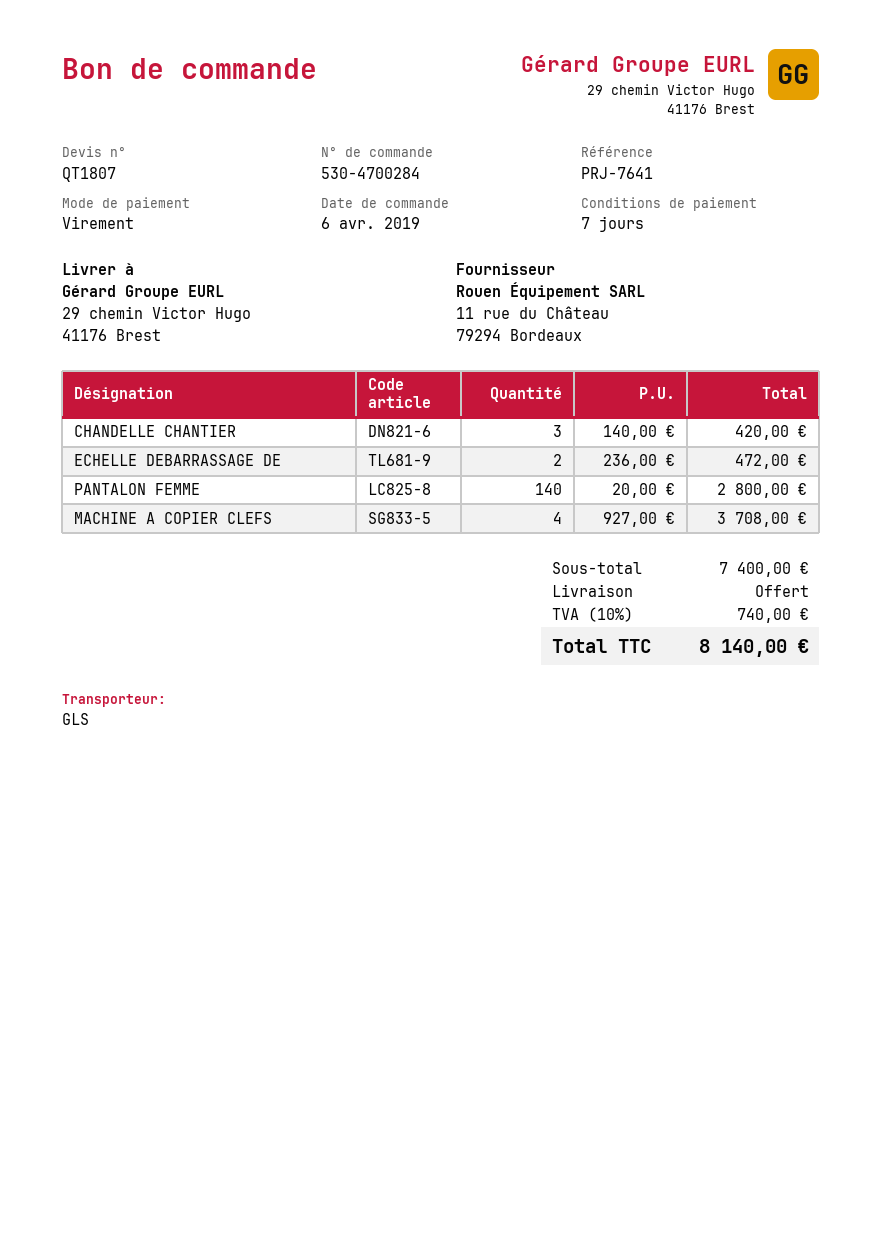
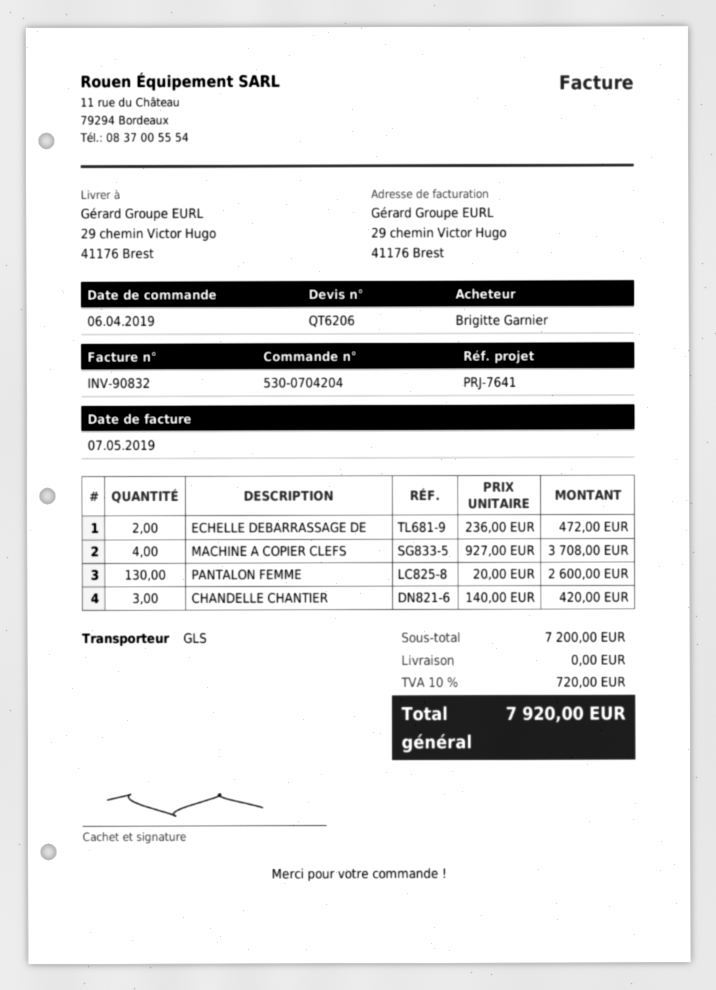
quote number: QT1807 -> QT6206
order number: 530-4700284 -> 530-0704204
PANTALON FEMME: 140 x 20.00 = 2800.00 -> 130 x 20.00 = 2600.00
subtotal: 7400.00 -> 7200.00
tax: 10% = 740.00 -> 10% = 720.00
total: 8140.00 -> 7920.00

